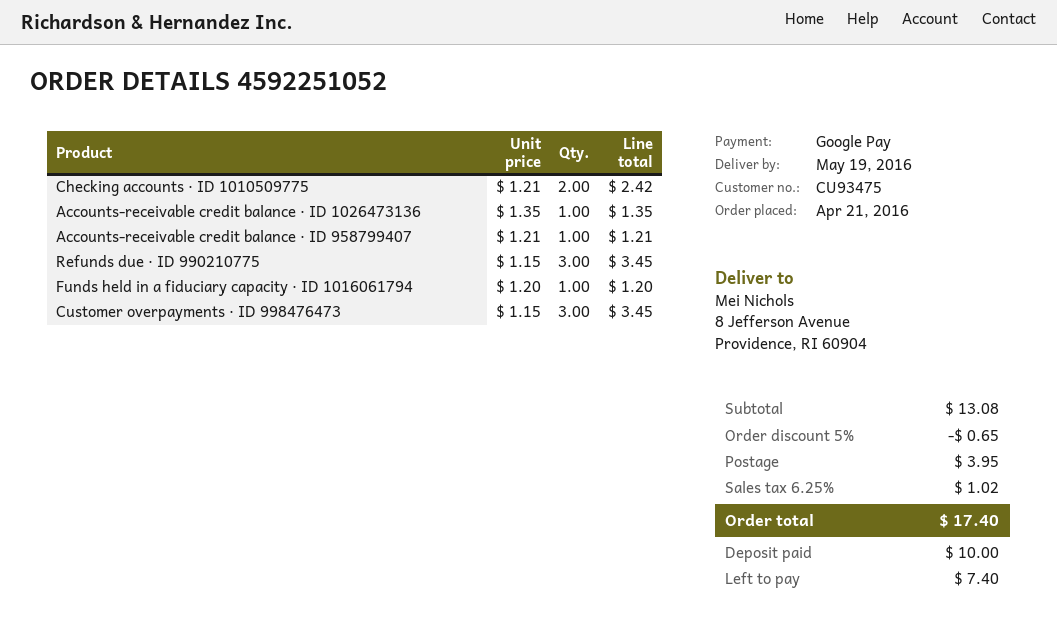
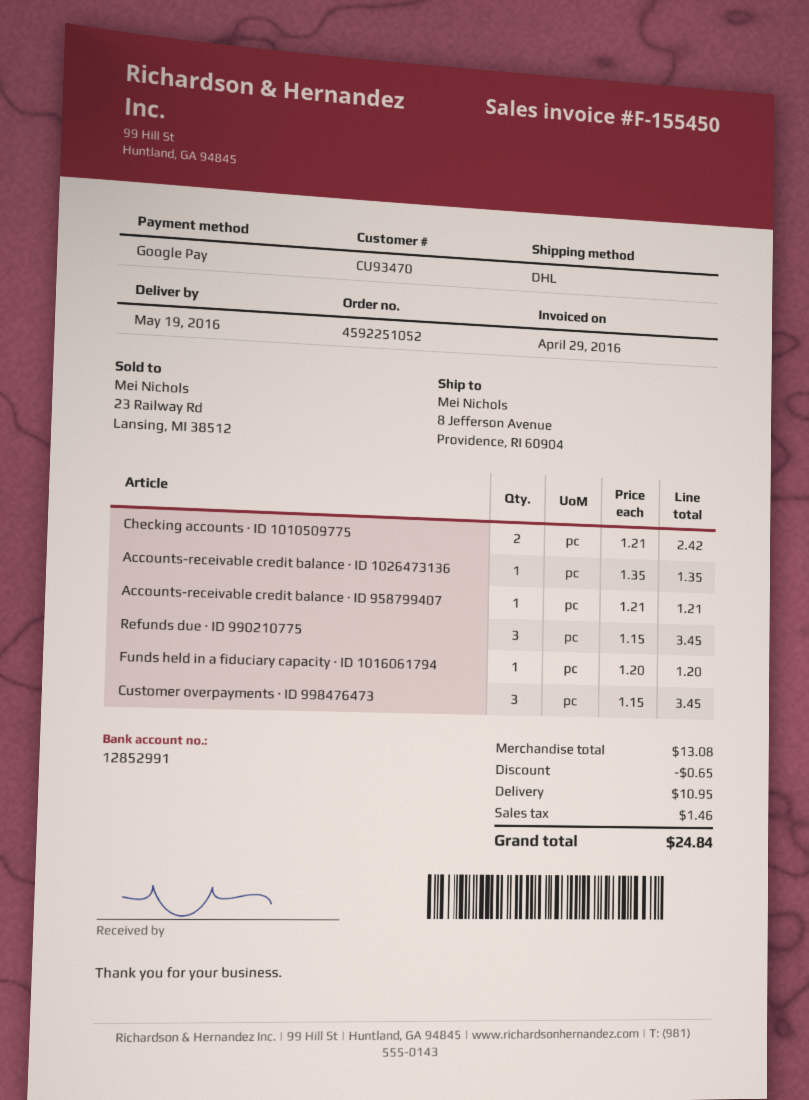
customer number: CU93475 -> CU93470
shipping: 3.95 -> 10.95
tax: 1.02 -> 1.46
total: 17.40 -> 24.84

